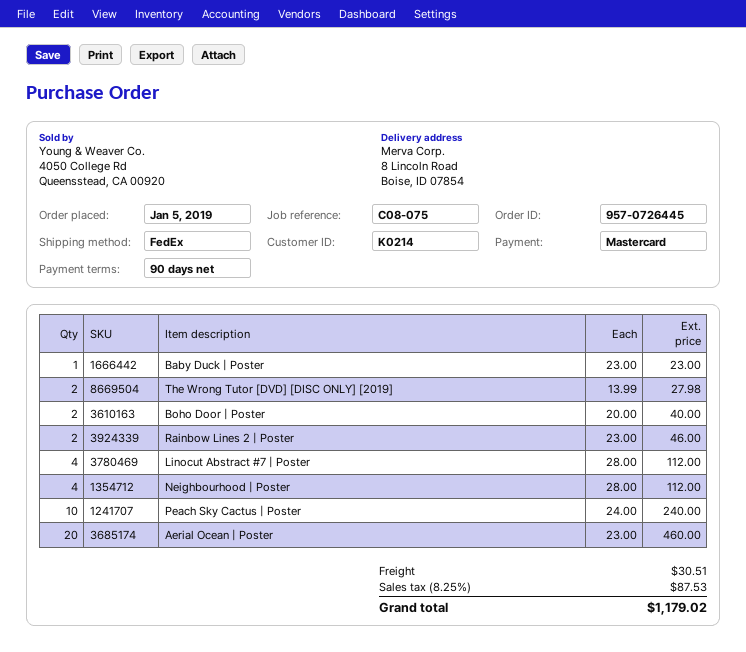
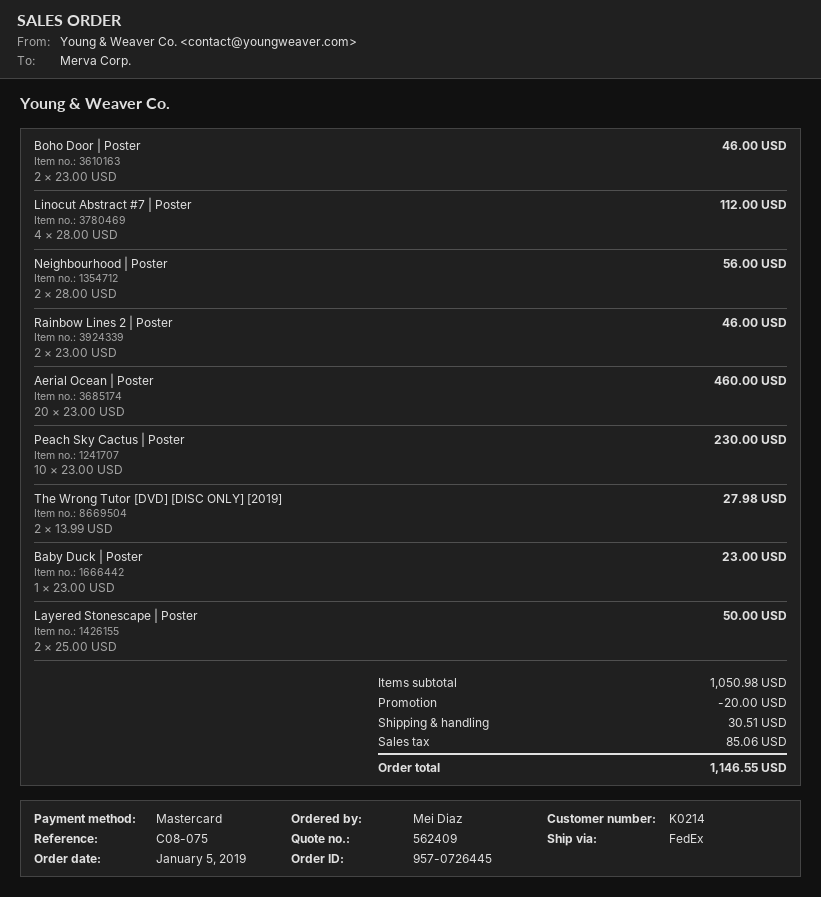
Boho Door | Poster: 2 x 20.00 = 40.00 -> 2 x 23.00 = 46.00
Neighbourhood | Poster: 4 x 28.00 = 112.00 -> 2 x 28.00 = 56.00
Peach Sky Cactus | Poster: 10 x 24.00 = 240.00 -> 10 x 23.00 = 230.00
Layered Stonescape | Poster: none -> 2 x 25.00 = 50.00
discount: none -> 20.00
tax: 87.53 -> 85.06
total: 1179.02 -> 1146.55

